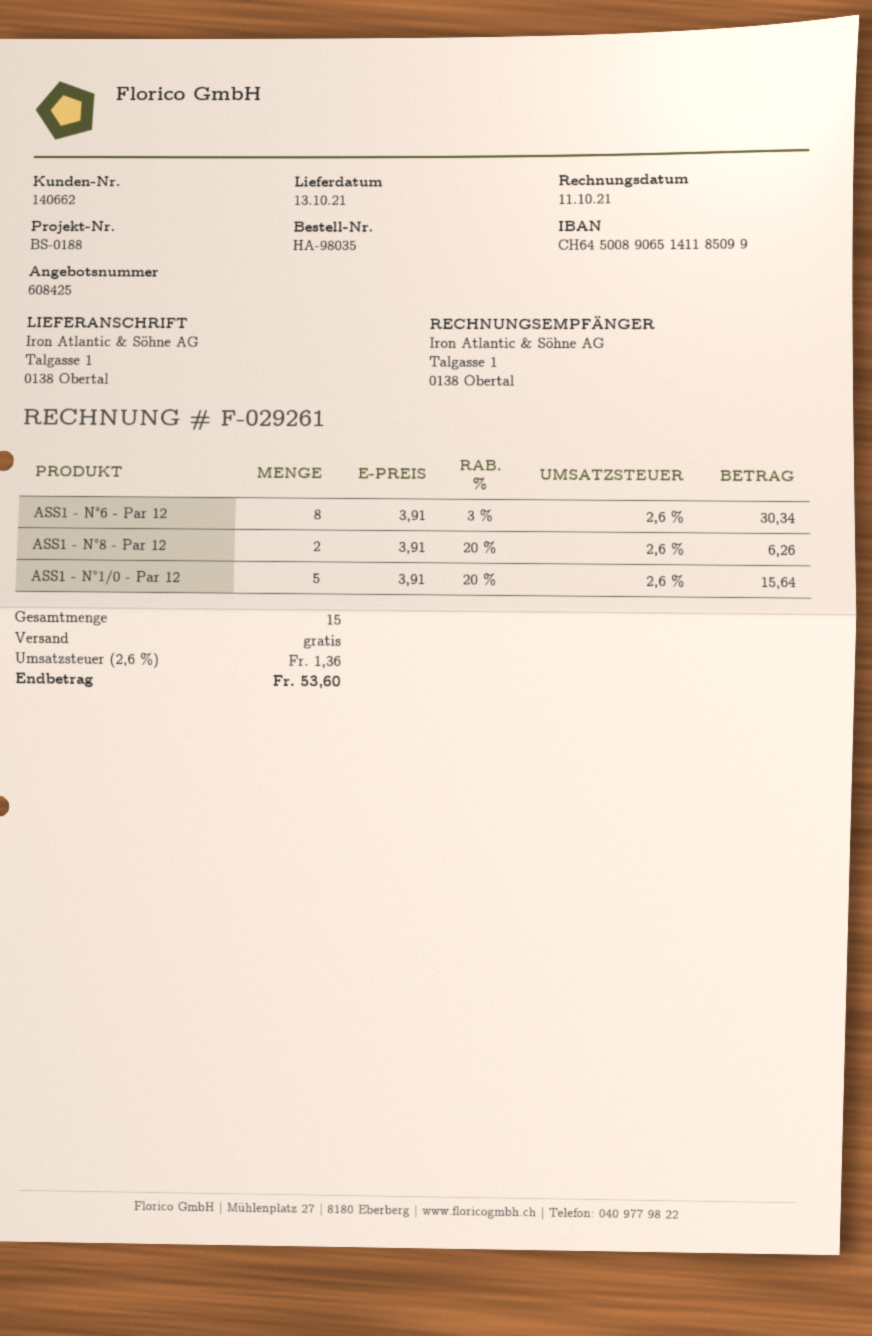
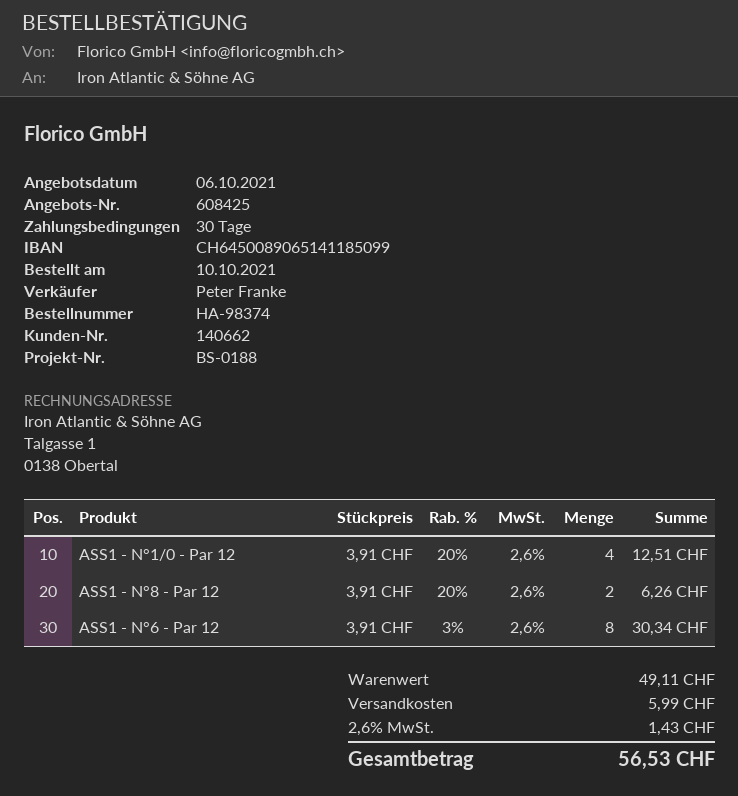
order number: HA-98035 -> HA-98374
ASS1 - N°1/0 - Par 12: 5 x 3.91 - 20% = 15.64 -> 4 x 3.91 - 20% = 12.51
shipping: 0.00 -> 5.99
tax: 2.6% = 1.36 -> 2.6% = 1.43
total: 53.60 -> 56.53

